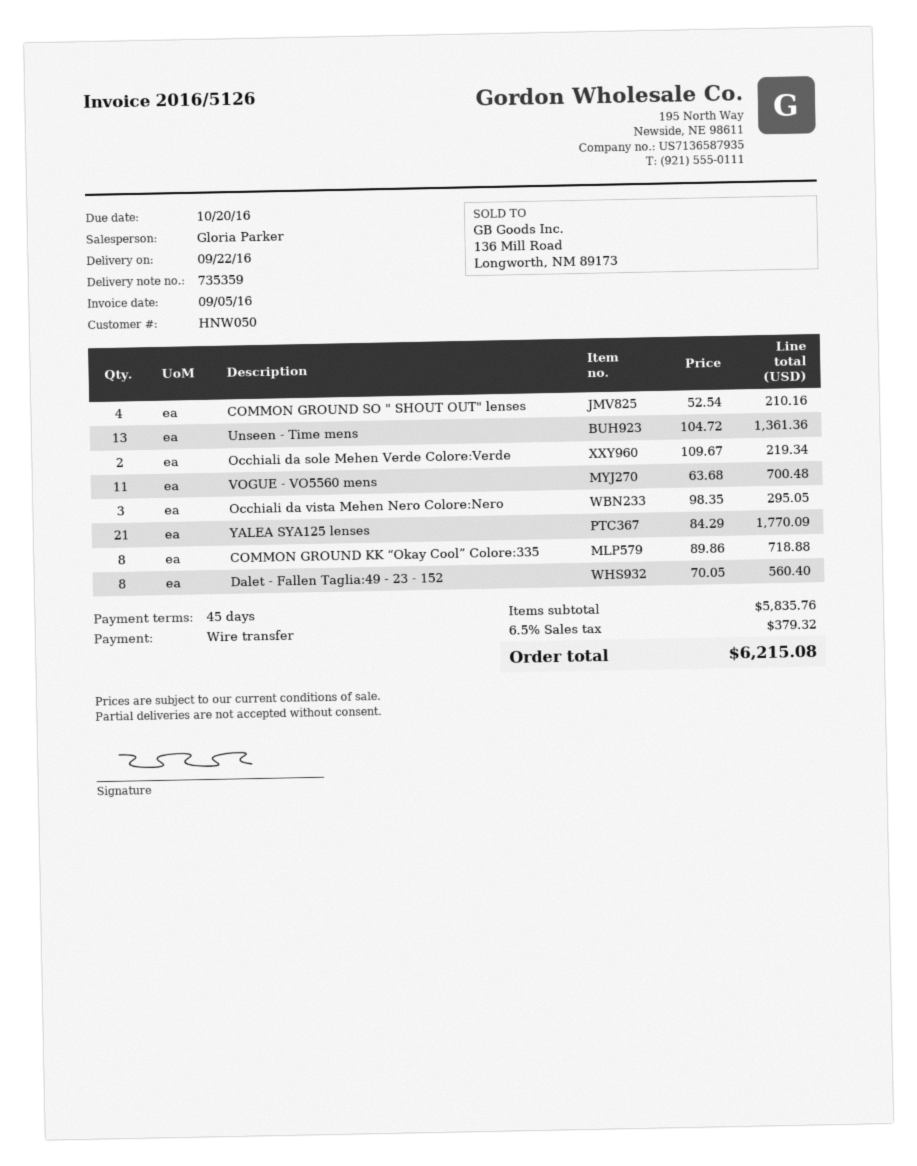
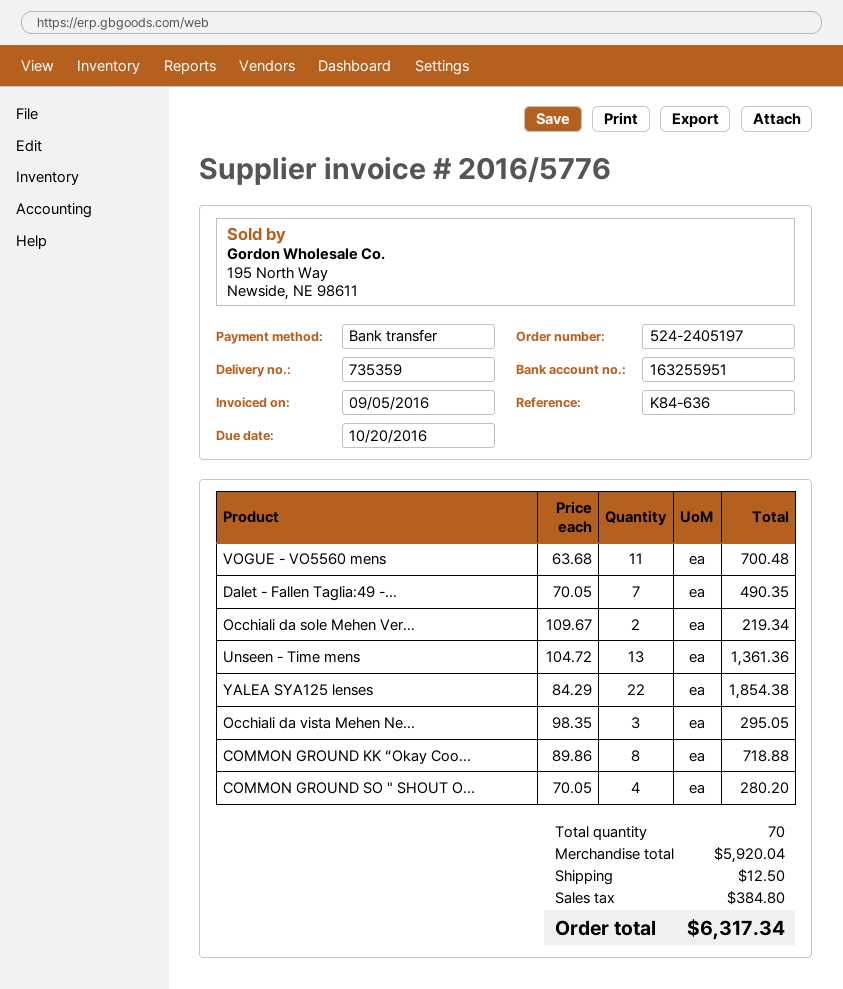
invoice number: 2016/5126 -> 2016/5776
COMMON GROUND SO " SHOUT OUT" lenses: 4 x 52.54 = 210.16 -> 4 x 70.05 = 280.20
YALEA SYA125 lenses: 21 x 84.29 = 1770.09 -> 22 x 84.29 = 1854.38
Dalet - Fallen Taglia:49 - 23 - 152: 8 x 70.05 = 560.40 -> 7 x 70.05 = 490.35
subtotal: 5835.76 -> 5920.04
shipping: none -> 12.50
tax: 379.32 -> 384.80
total: 6215.08 -> 6317.34

